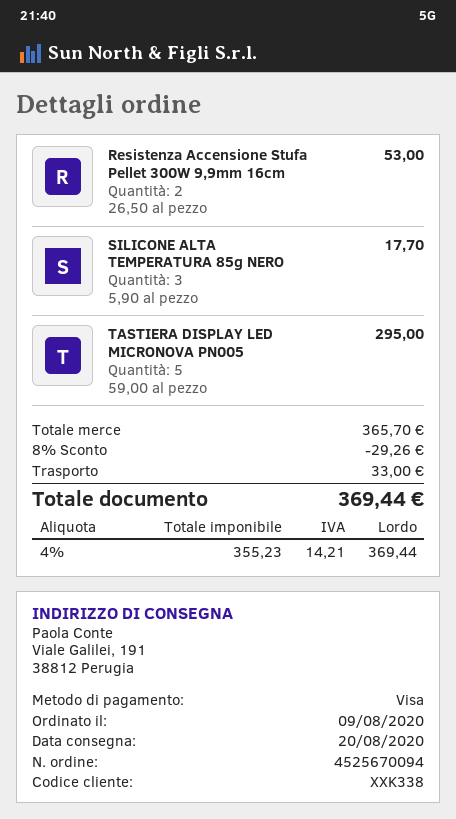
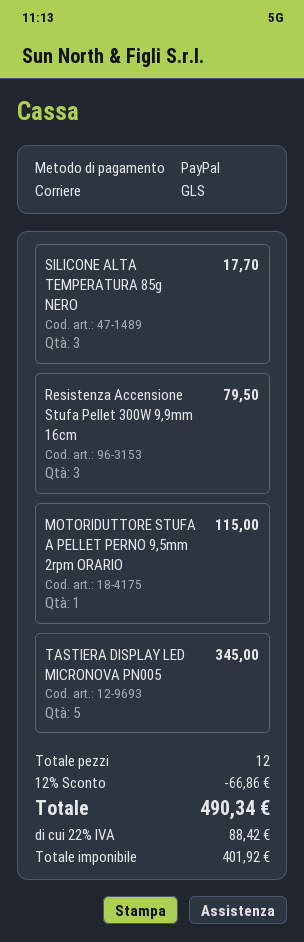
payment method: Visa -> PayPal
Resistenza Accensione Stufa Pellet 300W 9,9mm 16cm: 2 for 53.00 -> 3 for 79.50
TASTIERA DISPLAY LED MICRONOVA PN005: 5 for 295.00 -> 5 for 345.00
MOTORIDUTTORE STUFA A PELLET PERNO 9,5mm 2rpm ORARIO: none -> 1 for 115.00
discount: 8% = 29.26 -> 12% = 66.86
shipping: 33.00 -> none
net: 355.23 -> 401.92
tax: 4% = 14.21 -> 22% = 88.42
total: 369.44 -> 490.34

